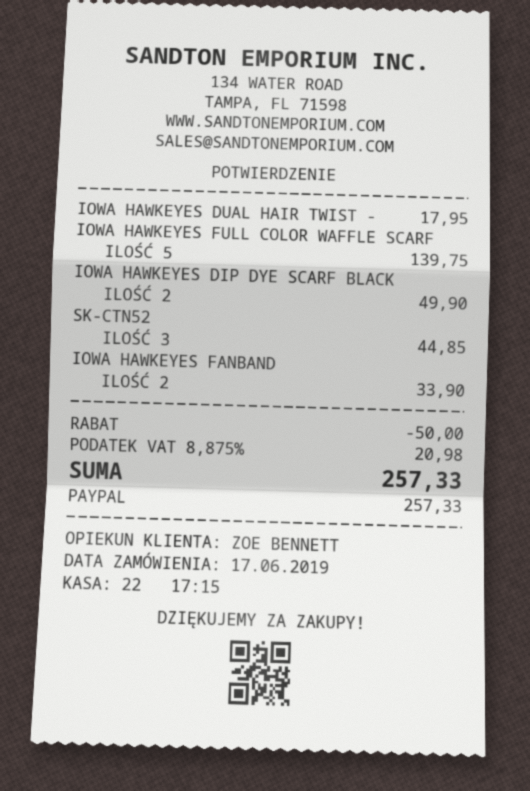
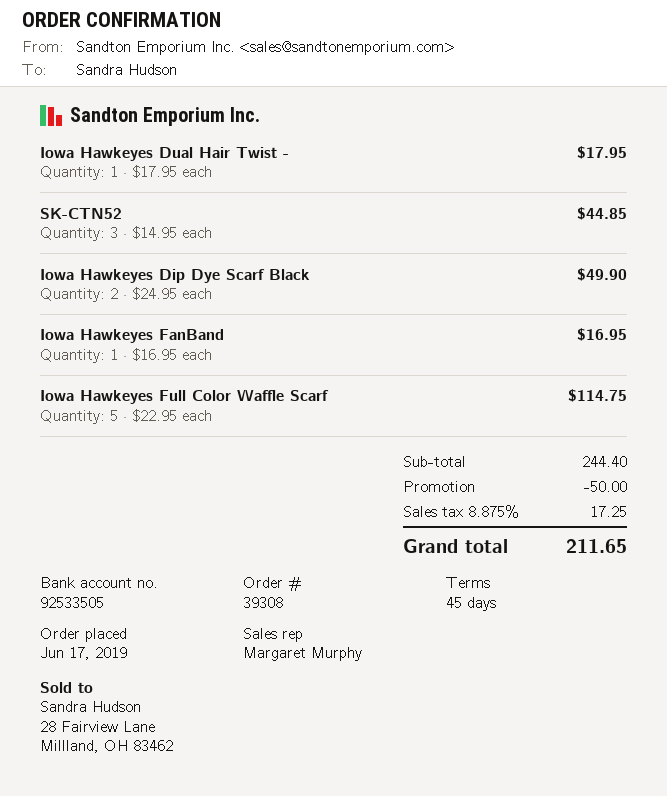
sales rep: ZOE BENNETT -> Margaret Murphy
IOWA HAWKEYES FULL COLOR WAFFLE SCARF: 5 for 139.75 -> 5 for 114.75
IOWA HAWKEYES FANBAND: 2 for 33.90 -> 1 for 16.95
tax: 8.875% = 20.98 -> 8.875% = 17.25
total: 257.33 -> 211.65

